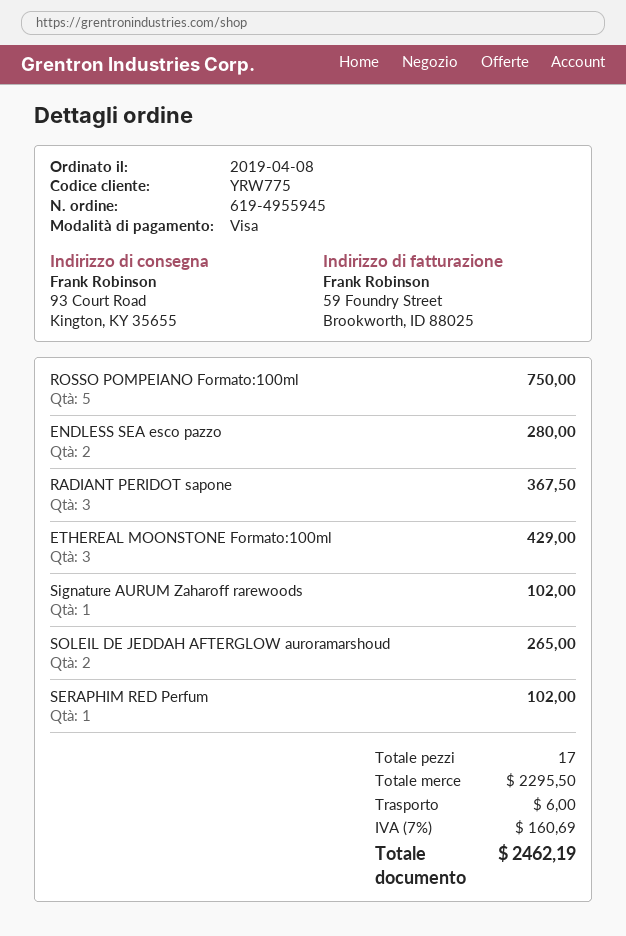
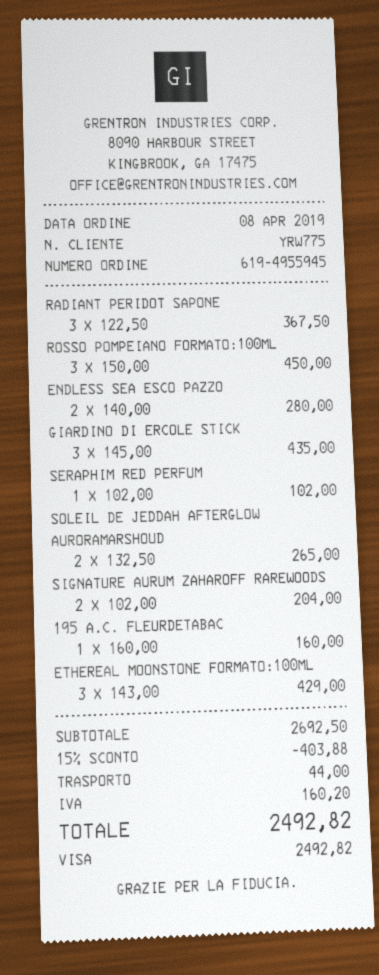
ROSSO POMPEIANO Formato:100ml: 5 for 750.00 -> 3 for 450.00
Signature AURUM Zaharoff rarewoods: 1 for 102.00 -> 2 for 204.00
GIARDINO DI ERCOLE STICK: none -> 3 for 435.00
195 A.C. FLEURDETABAC: none -> 1 for 160.00
subtotal: 2295.50 -> 2692.50
discount: none -> 15% = 403.88
shipping: 6.00 -> 44.00
tax: 160.69 -> 160.20
total: 2462.19 -> 2492.82

